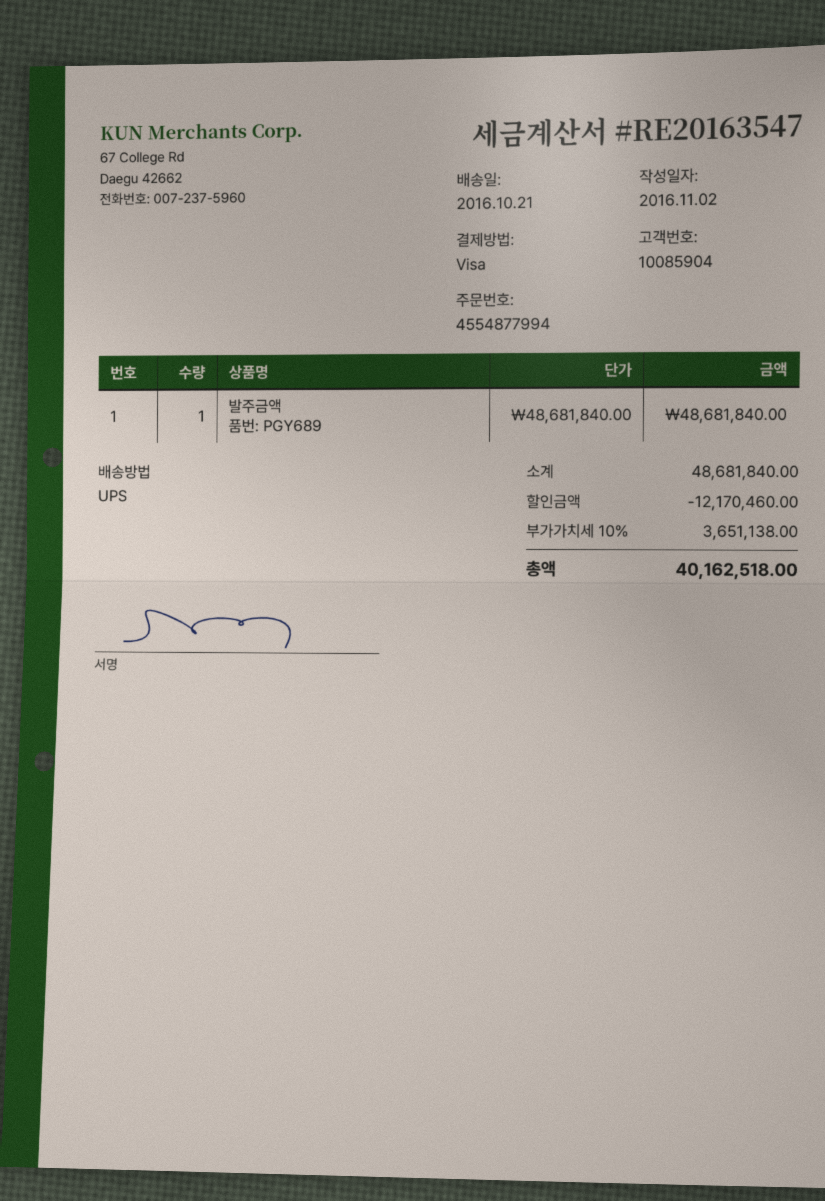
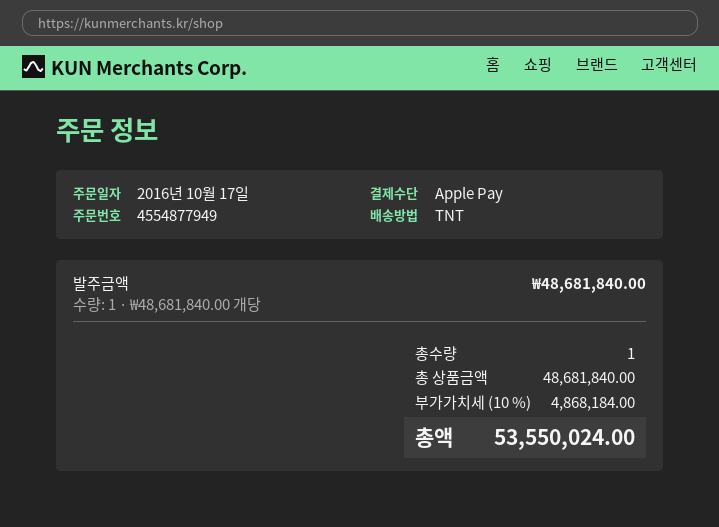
order number: 4554877994 -> 4554877949
payment method: Visa -> Apple Pay
shipping method: UPS -> TNT
discount: 12170460.00 -> none
tax: 10% = 3651138.00 -> 10% = 4868184.00
total: 40162518.00 -> 53550024.00

